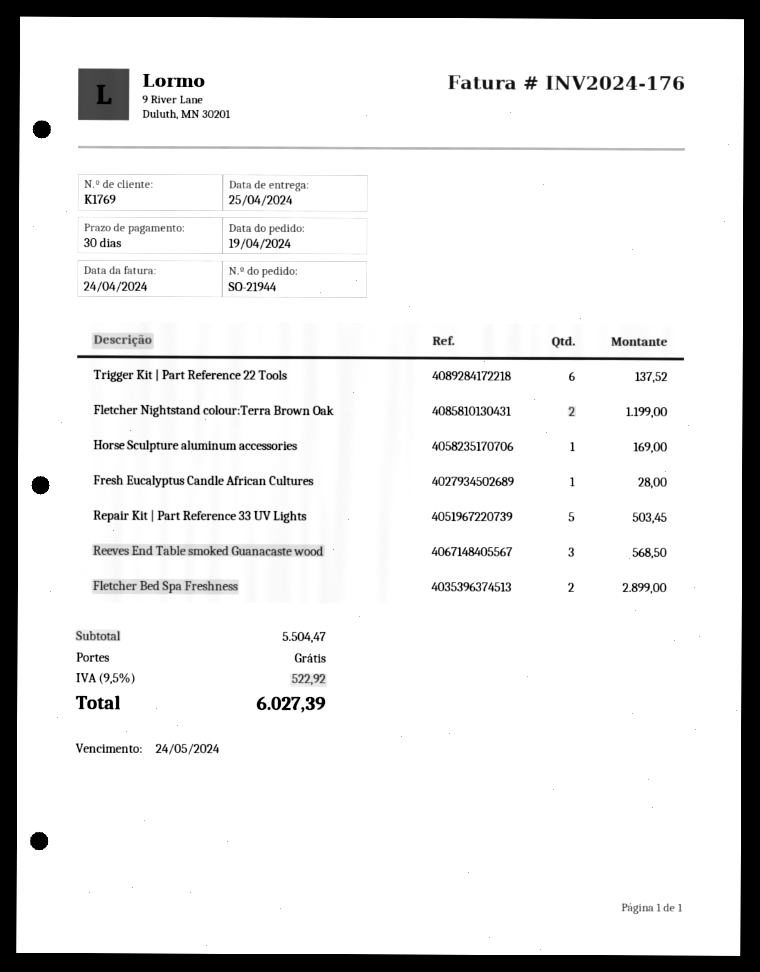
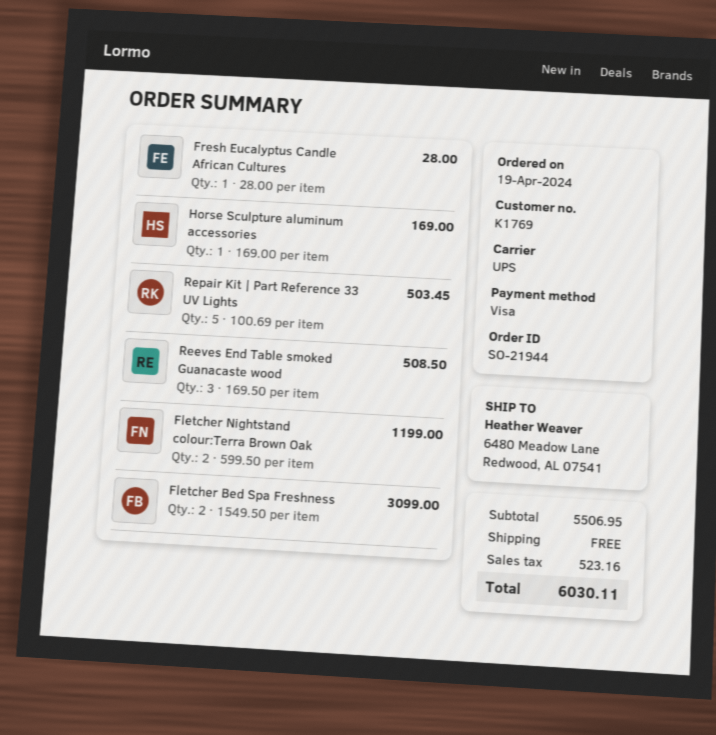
Trigger Kit | Part Reference 22 Tools: 6 for 137.52 -> none
Reeves End Table smoked Guanacaste wood: 3 for 568.50 -> 3 for 508.50
Fletcher Bed Spa Freshness: 2 for 2899.00 -> 2 for 3099.00
subtotal: 5504.47 -> 5506.95
tax: 522.92 -> 523.16
total: 6027.39 -> 6030.11

